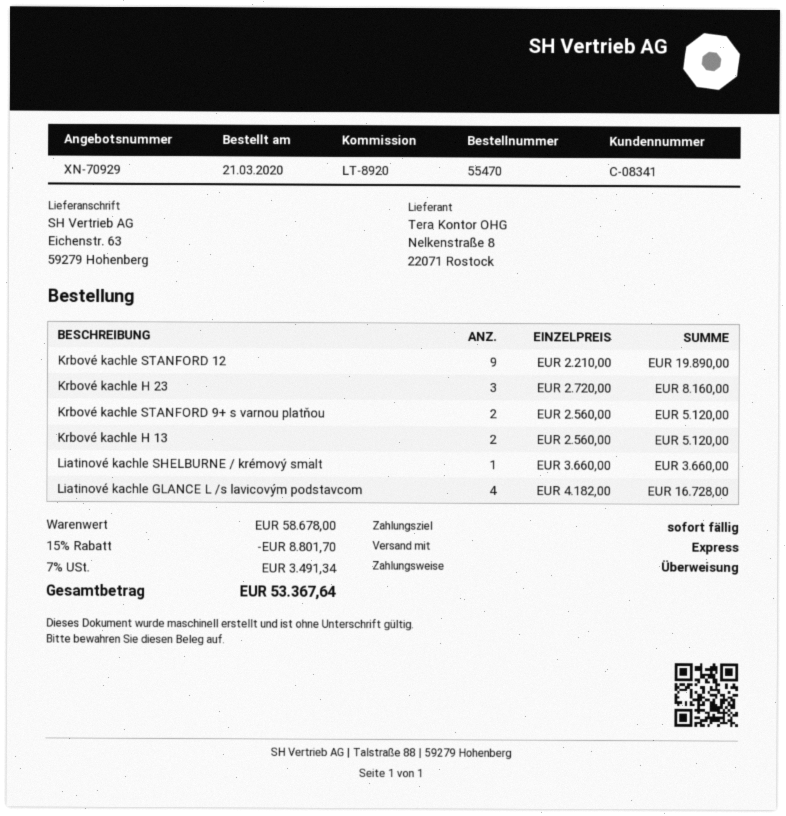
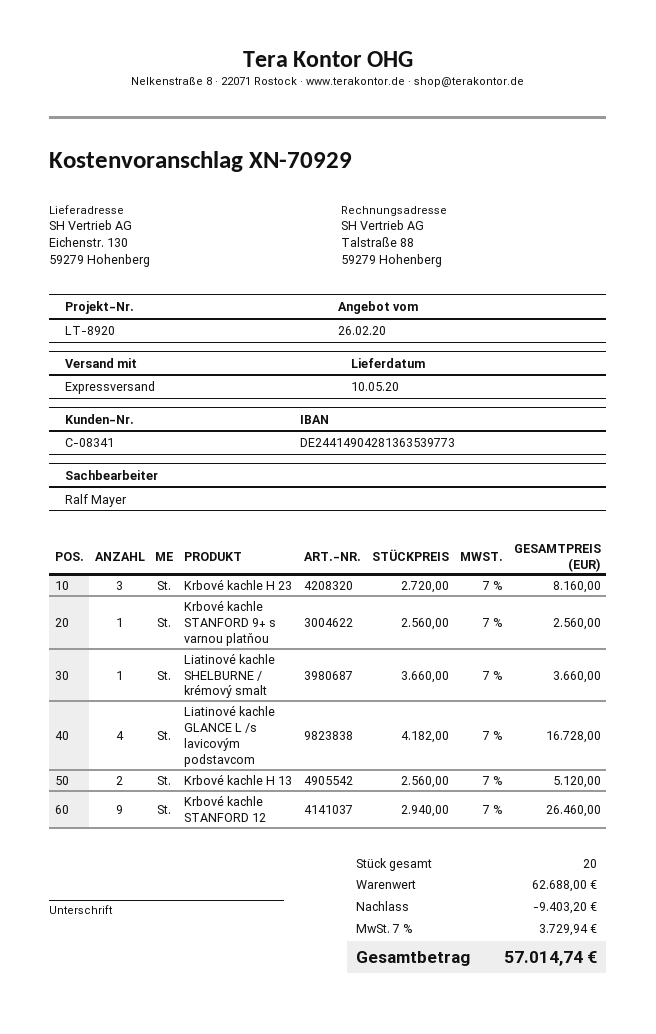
ship to: Eichenstr. 63, 59279 Hohenberg -> Eichenstr. 130, 59279 Hohenberg
Krbové kachle STANFORD 12: 9 x 2210.00 = 19890.00 -> 9 x 2940.00 = 26460.00
Krbové kachle STANFORD 9+ s varnou platňou: 2 x 2560.00 = 5120.00 -> 1 x 2560.00 = 2560.00
subtotal: 58678.00 -> 62688.00
discount: 8801.70 -> 9403.20
tax: 7% = 3491.34 -> 7% = 3729.94
total: 53367.64 -> 57014.74

